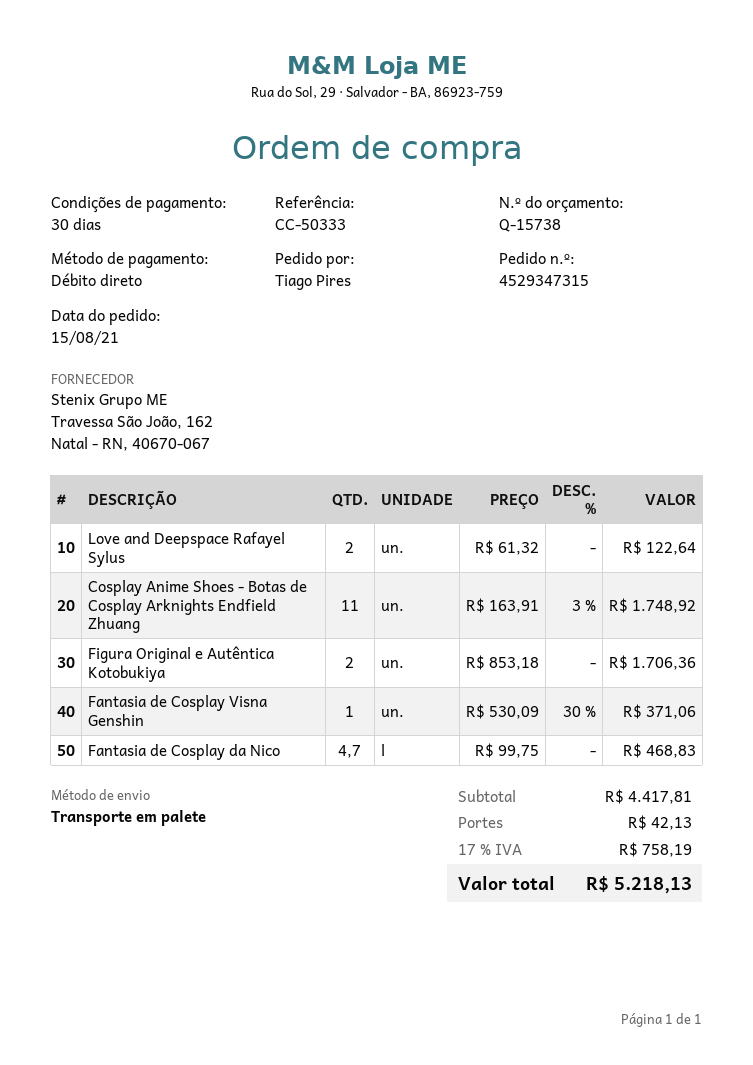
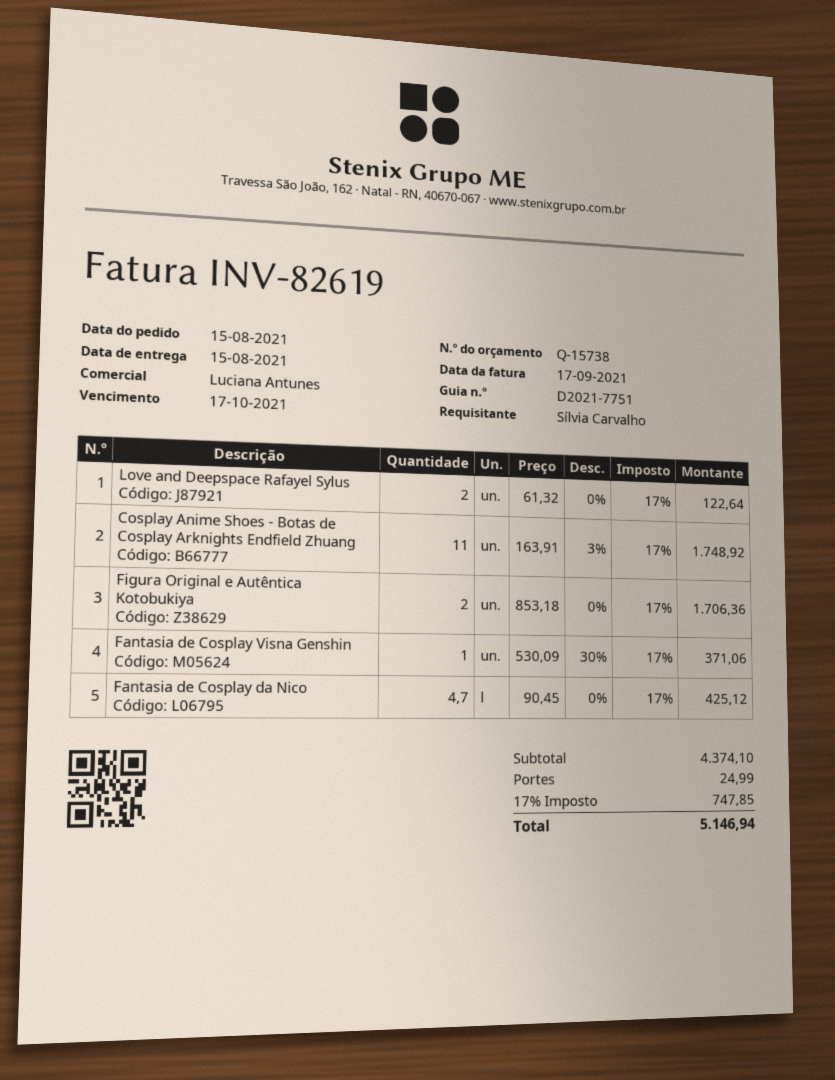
ordered by: Tiago Pires -> Sílvia Carvalho
Fantasia de Cosplay da Nico: 4.7 x 99.75 = 468.83 -> 4.7 x 90.45 = 425.12
subtotal: 4417.81 -> 4374.10
shipping: 42.13 -> 24.99
tax: 17% = 758.19 -> 17% = 747.85
total: 5218.13 -> 5146.94

